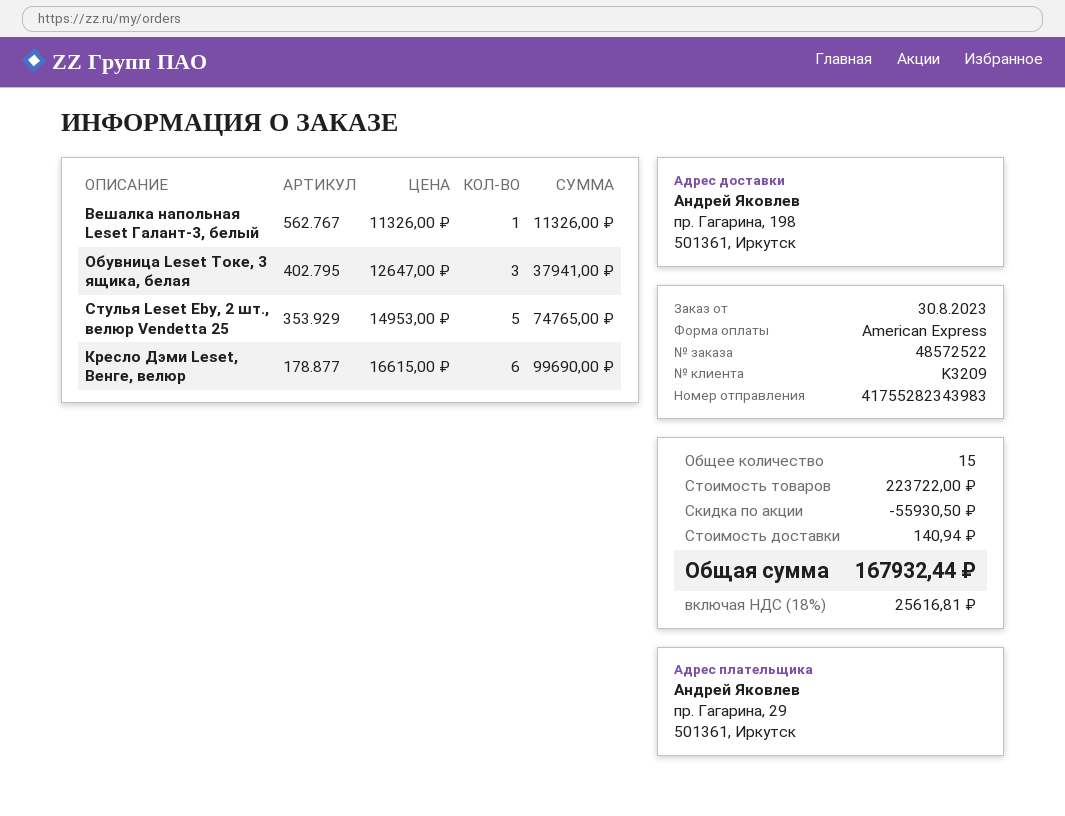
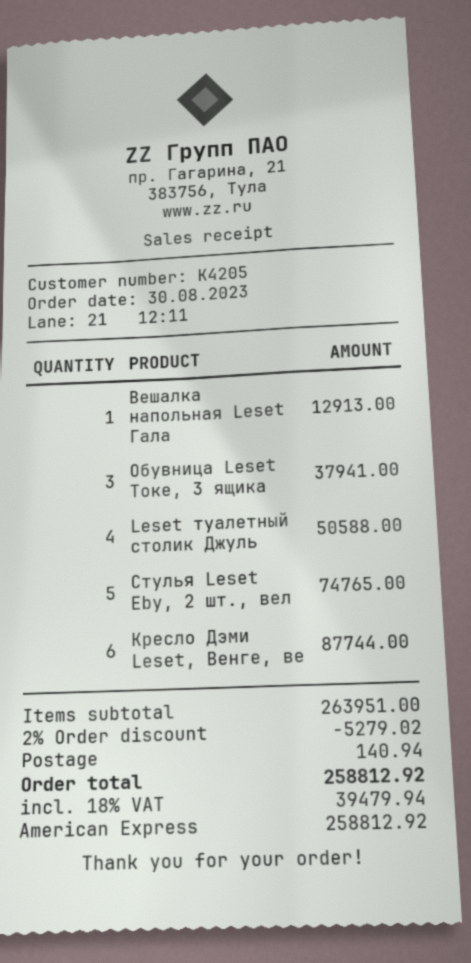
customer number: K3209 -> K4205
Вешалка напольная Leset Галант-3, белый: 1 for 11326.00 -> 1 for 12913.00
Кресло Дэми Leset, Венге, велюр: 6 for 99690.00 -> 6 for 87744.00
Leset туалетный столик Джуль: none -> 4 for 50588.00
subtotal: 223722.00 -> 263951.00
discount: 55930.50 -> 5279.02
tax: 18% = 25616.81 -> 18% = 39479.94
total: 167932.44 -> 258812.92

